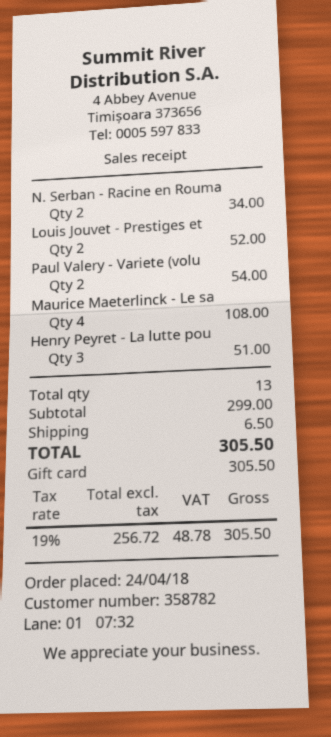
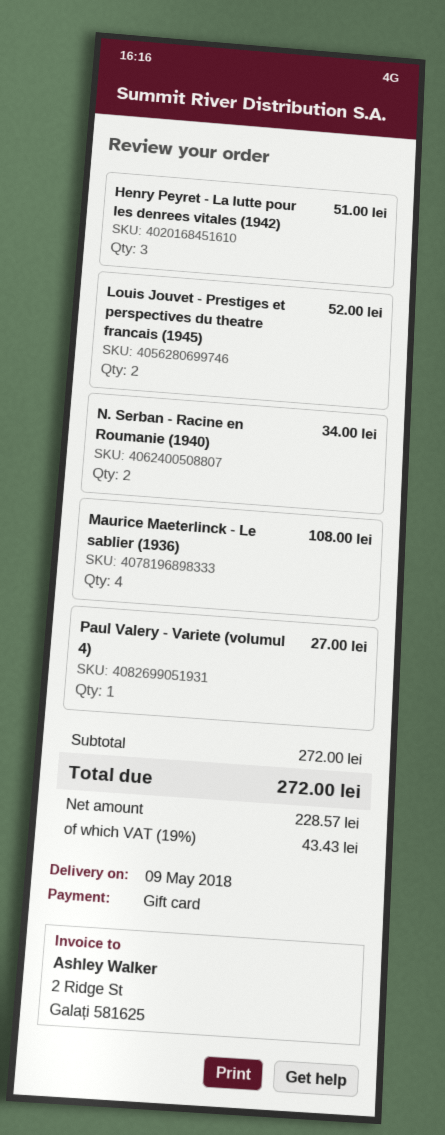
Paul Valery - Variete (volu: 2 for 54.00 -> 1 for 27.00
subtotal: 299.00 -> 272.00
shipping: 6.50 -> none
net: 256.72 -> 228.57
tax: 19% = 48.78 -> 19% = 43.43
total: 305.50 -> 272.00

